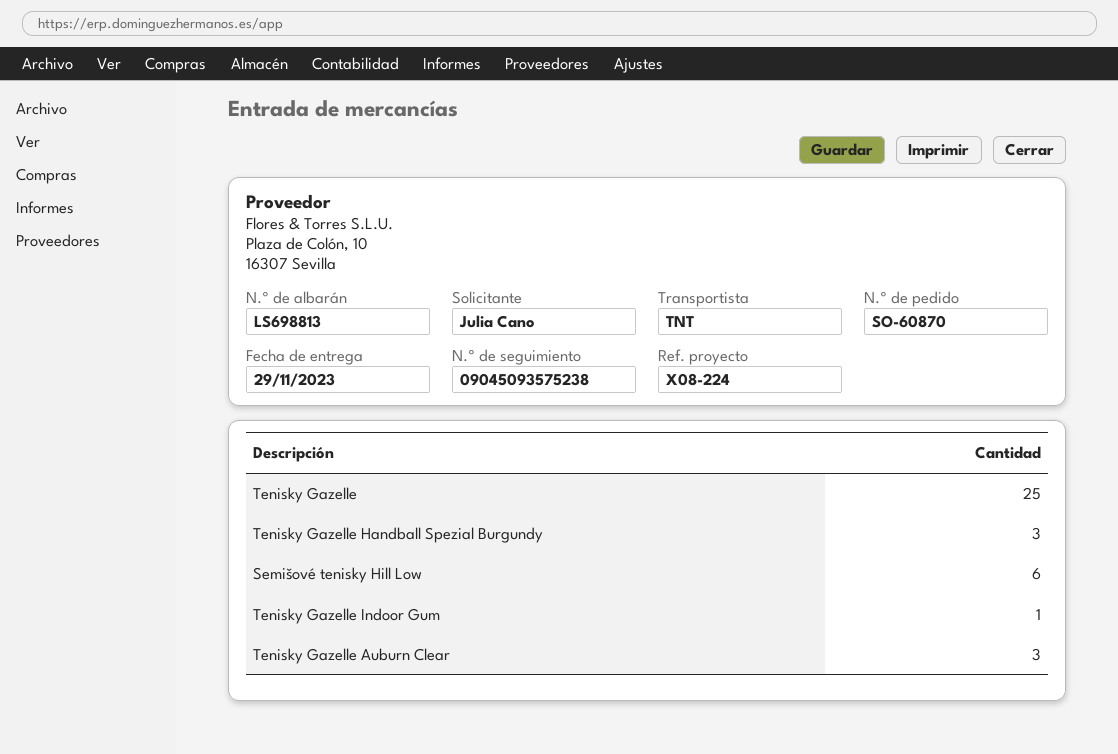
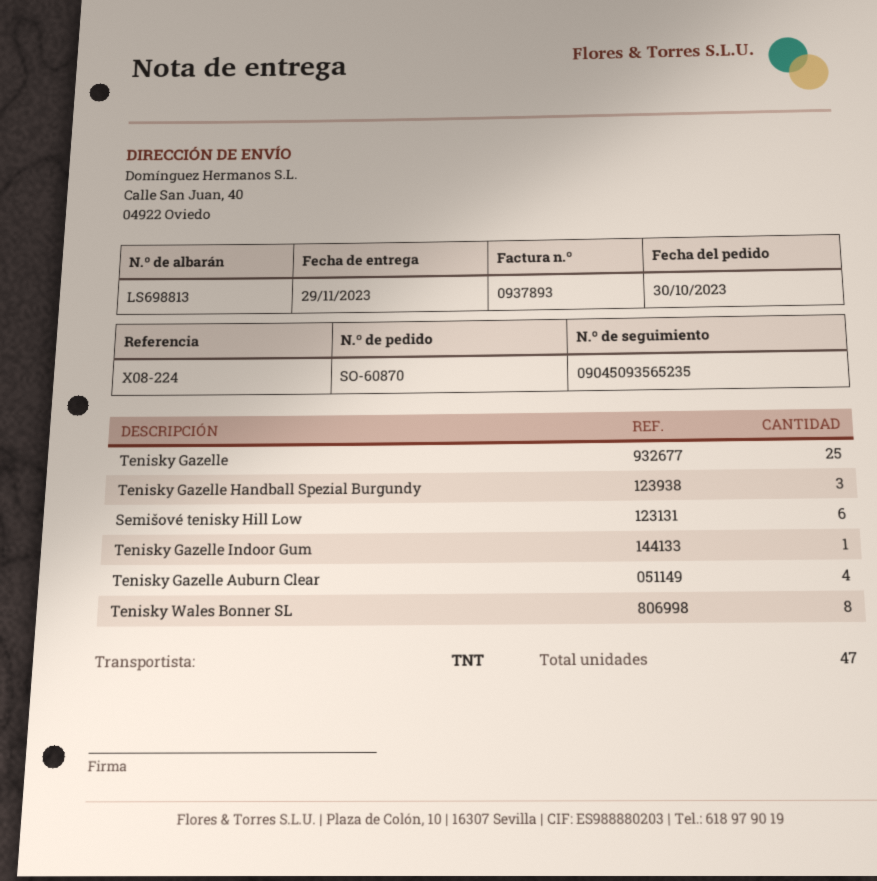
tracking number: 09045093575238 -> 09045093565235
Tenisky Gazelle Auburn Clear: 3 -> 4
Tenisky Wales Bonner SL: none -> 8

